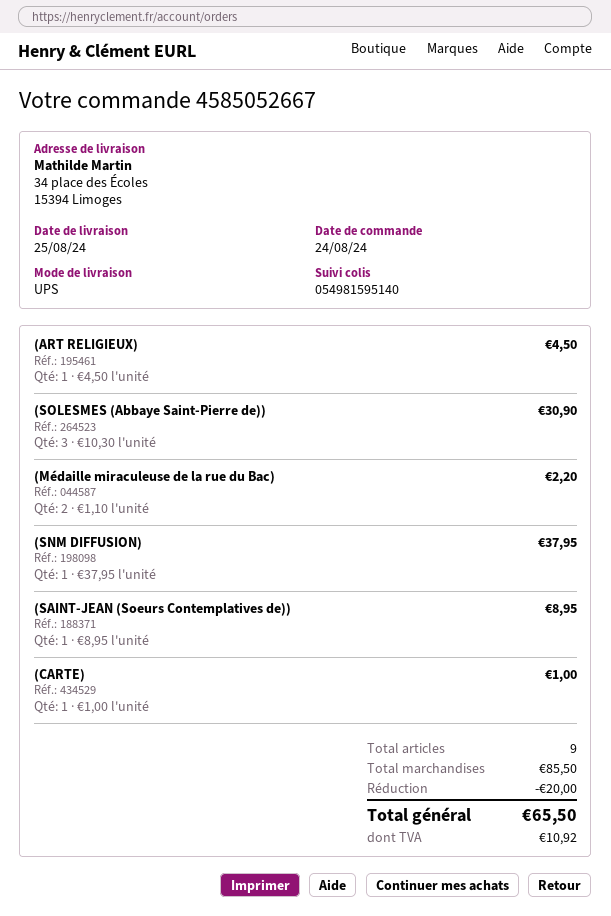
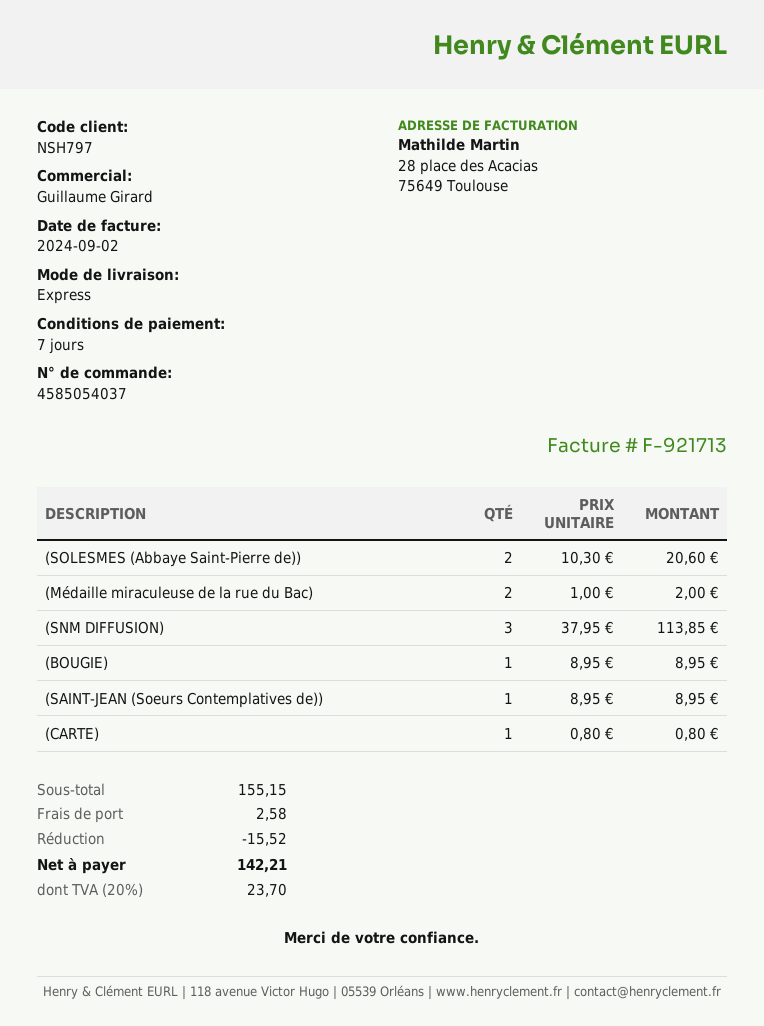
order number: 4585052667 -> 4585054037
shipping method: UPS -> express
(ART RELIGIEUX): 1 x 4.50 = 4.50 -> none
(SOLESMES (Abbaye Saint-Pierre de)): 3 x 10.30 = 30.90 -> 2 x 10.30 = 20.60
(Médaille miraculeuse de la rue du Bac): 2 x 1.10 = 2.20 -> 2 x 1.00 = 2.00
(SNM DIFFUSION): 1 x 37.95 = 37.95 -> 3 x 37.95 = 113.85
(CARTE): 1 x 1.00 = 1.00 -> 1 x 0.80 = 0.80
(BOUGIE): none -> 1 x 8.95 = 8.95
subtotal: 85.50 -> 155.15
discount: 20.00 -> 15.52
shipping: none -> 2.58
tax: 10.92 -> 23.70
total: 65.50 -> 142.21

